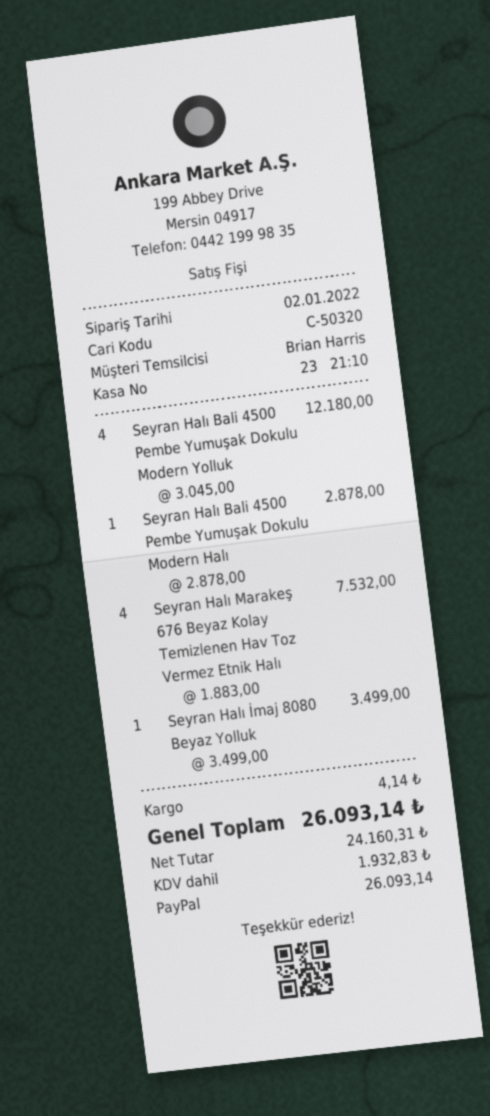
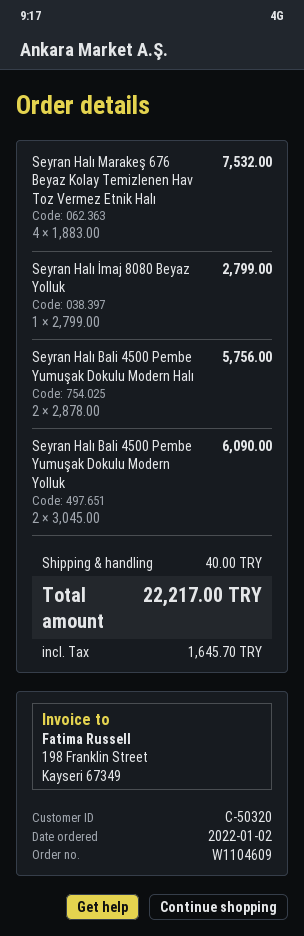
Seyran Halı Bali 4500 Pembe Yumuşak Dokulu Modern Yolluk: 4 x 3045.00 = 12180.00 -> 2 x 3045.00 = 6090.00
Seyran Halı Bali 4500 Pembe Yumuşak Dokulu Modern Halı: 1 x 2878.00 = 2878.00 -> 2 x 2878.00 = 5756.00
Seyran Halı İmaj 8080 Beyaz Yolluk: 1 x 3499.00 = 3499.00 -> 1 x 2799.00 = 2799.00
shipping: 4.14 -> 40.00
tax: 1932.83 -> 1645.70
total: 26093.14 -> 22217.00

